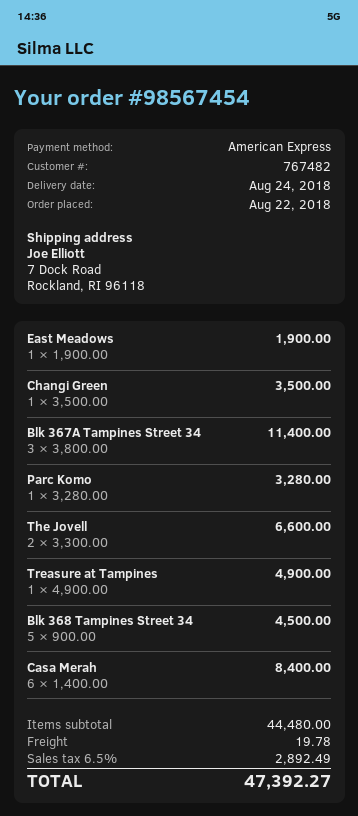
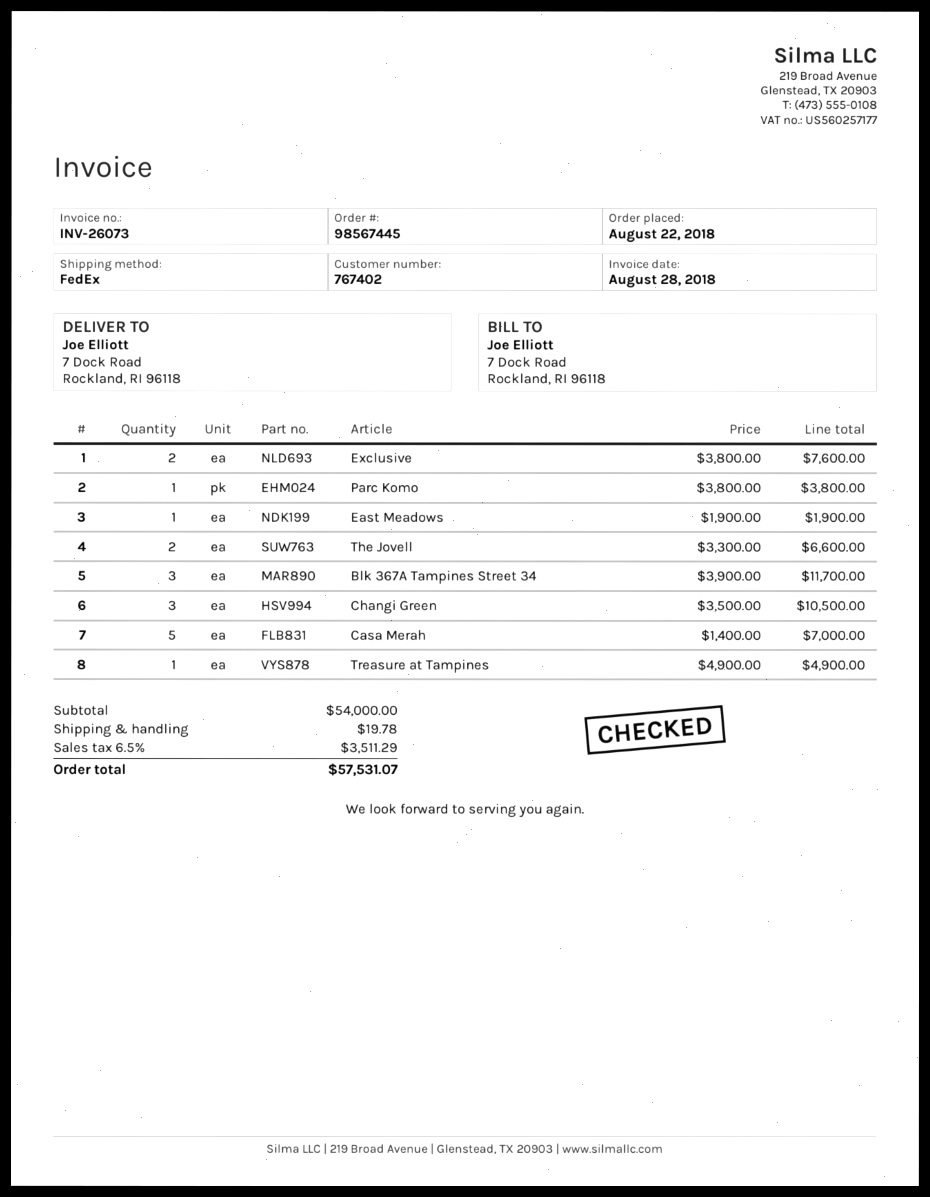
order number: 98567454 -> 98567445
customer number: 767482 -> 767402
Changi Green: 1 x 3500.00 = 3500.00 -> 3 x 3500.00 = 10500.00
Blk 367A Tampines Street 34: 3 x 3800.00 = 11400.00 -> 3 x 3900.00 = 11700.00
Parc Komo: 1 x 3280.00 = 3280.00 -> 1 x 3800.00 = 3800.00
Blk 368 Tampines Street 34: 5 x 900.00 = 4500.00 -> none
Casa Merah: 6 x 1400.00 = 8400.00 -> 5 x 1400.00 = 7000.00
Exclusive: none -> 2 x 3800.00 = 7600.00
subtotal: 44480.00 -> 54000.00
tax: 6.5% = 2892.49 -> 6.5% = 3511.29
total: 47392.27 -> 57531.07

